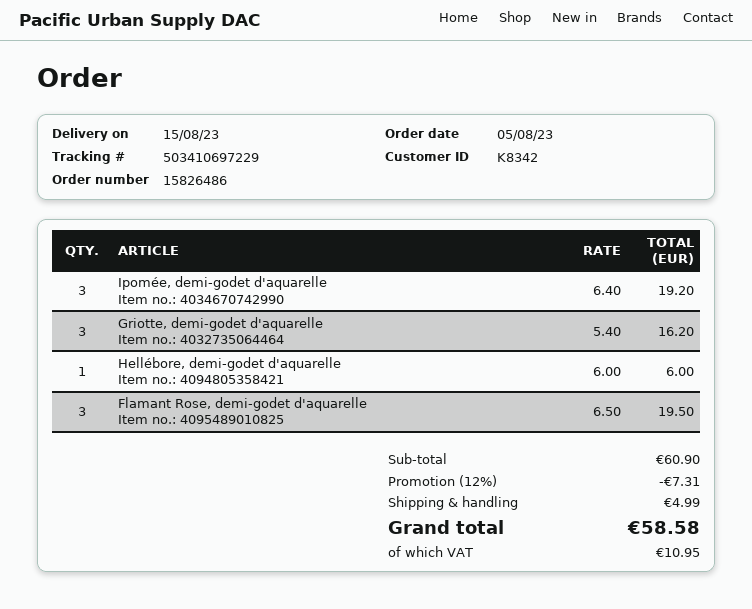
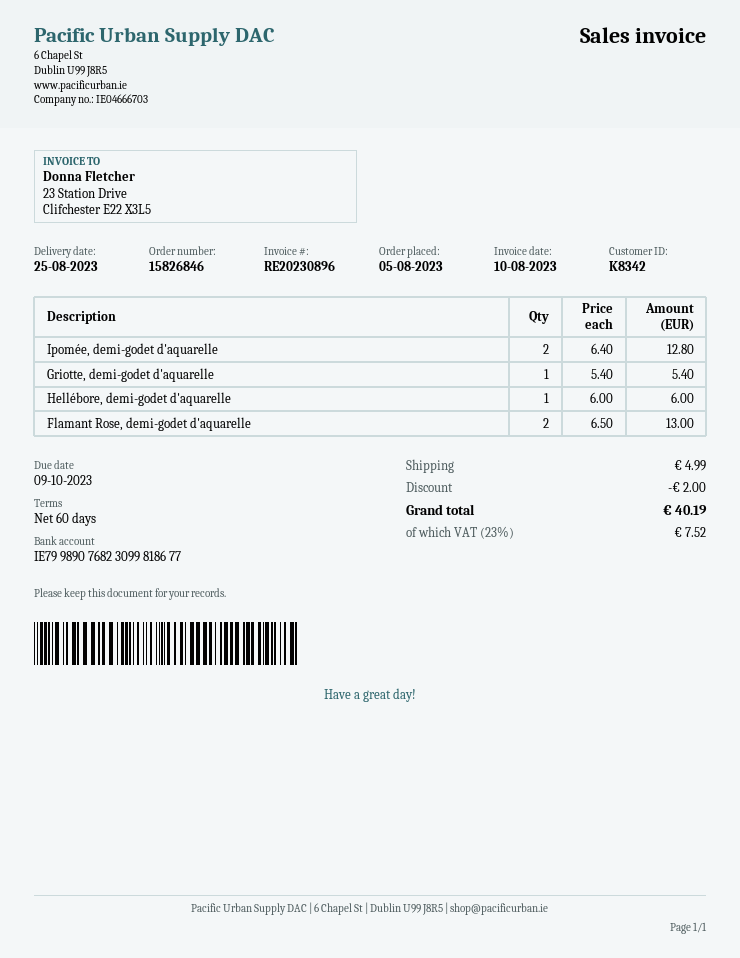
order number: 15826486 -> 15826846
delivery date: 2023-08-15 -> 2023-08-25
Ipomée, demi-godet d'aquarelle: 3 x 6.40 = 19.20 -> 2 x 6.40 = 12.80
Griotte, demi-godet d'aquarelle: 3 x 5.40 = 16.20 -> 1 x 5.40 = 5.40
Flamant Rose, demi-godet d'aquarelle: 3 x 6.50 = 19.50 -> 2 x 6.50 = 13.00
discount: 7.31 -> 2.00
tax: 10.95 -> 7.52
total: 58.58 -> 40.19

